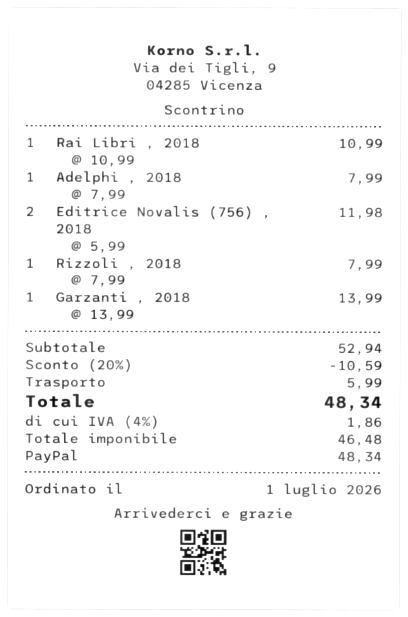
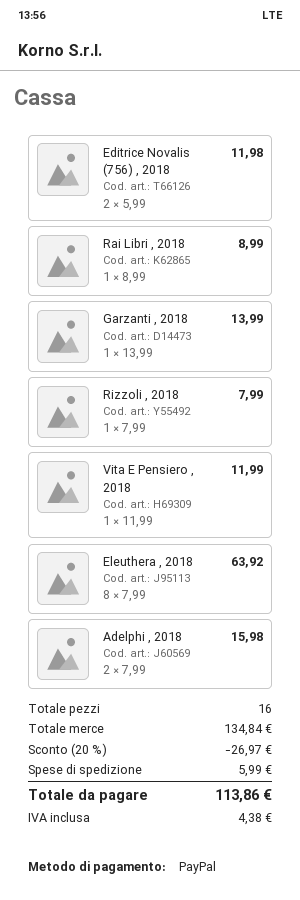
Rai Libri , 2018: 1 x 10.99 = 10.99 -> 1 x 8.99 = 8.99
Adelphi , 2018: 1 x 7.99 = 7.99 -> 2 x 7.99 = 15.98
Vita E Pensiero , 2018: none -> 1 x 11.99 = 11.99
Eleuthera , 2018: none -> 8 x 7.99 = 63.92
subtotal: 52.94 -> 134.84
discount: 20% = 10.59 -> 20% = 26.97
tax: 1.86 -> 4.38
total: 48.34 -> 113.86

